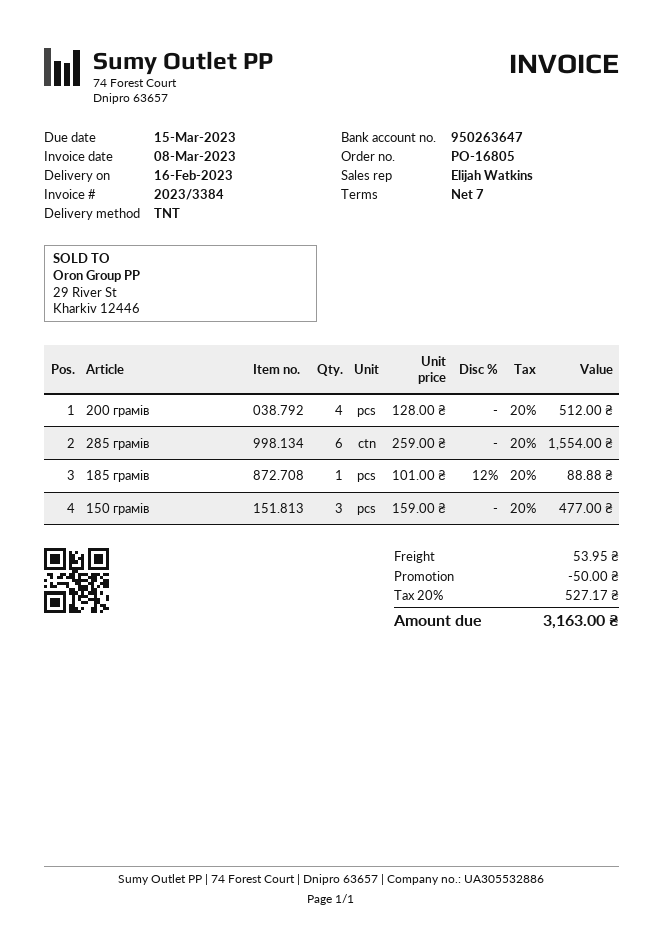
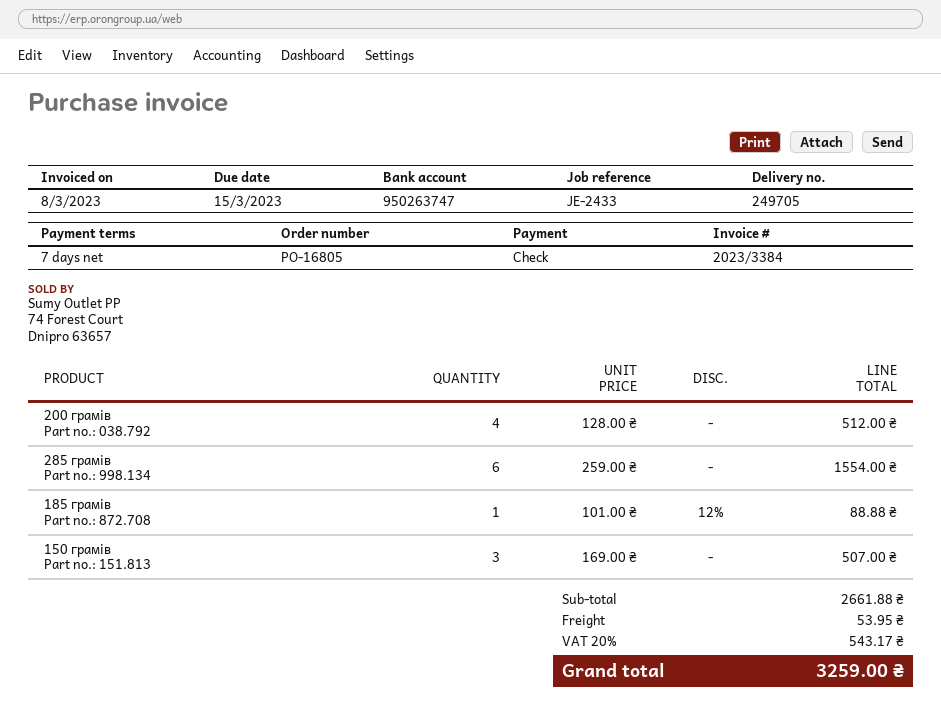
bank account: 950263647 -> 950263747
150 грамів: 3 x 159.00 = 477.00 -> 3 x 169.00 = 507.00
discount: 50.00 -> none
tax: 20% = 527.17 -> 20% = 543.17
total: 3163.00 -> 3259.00

